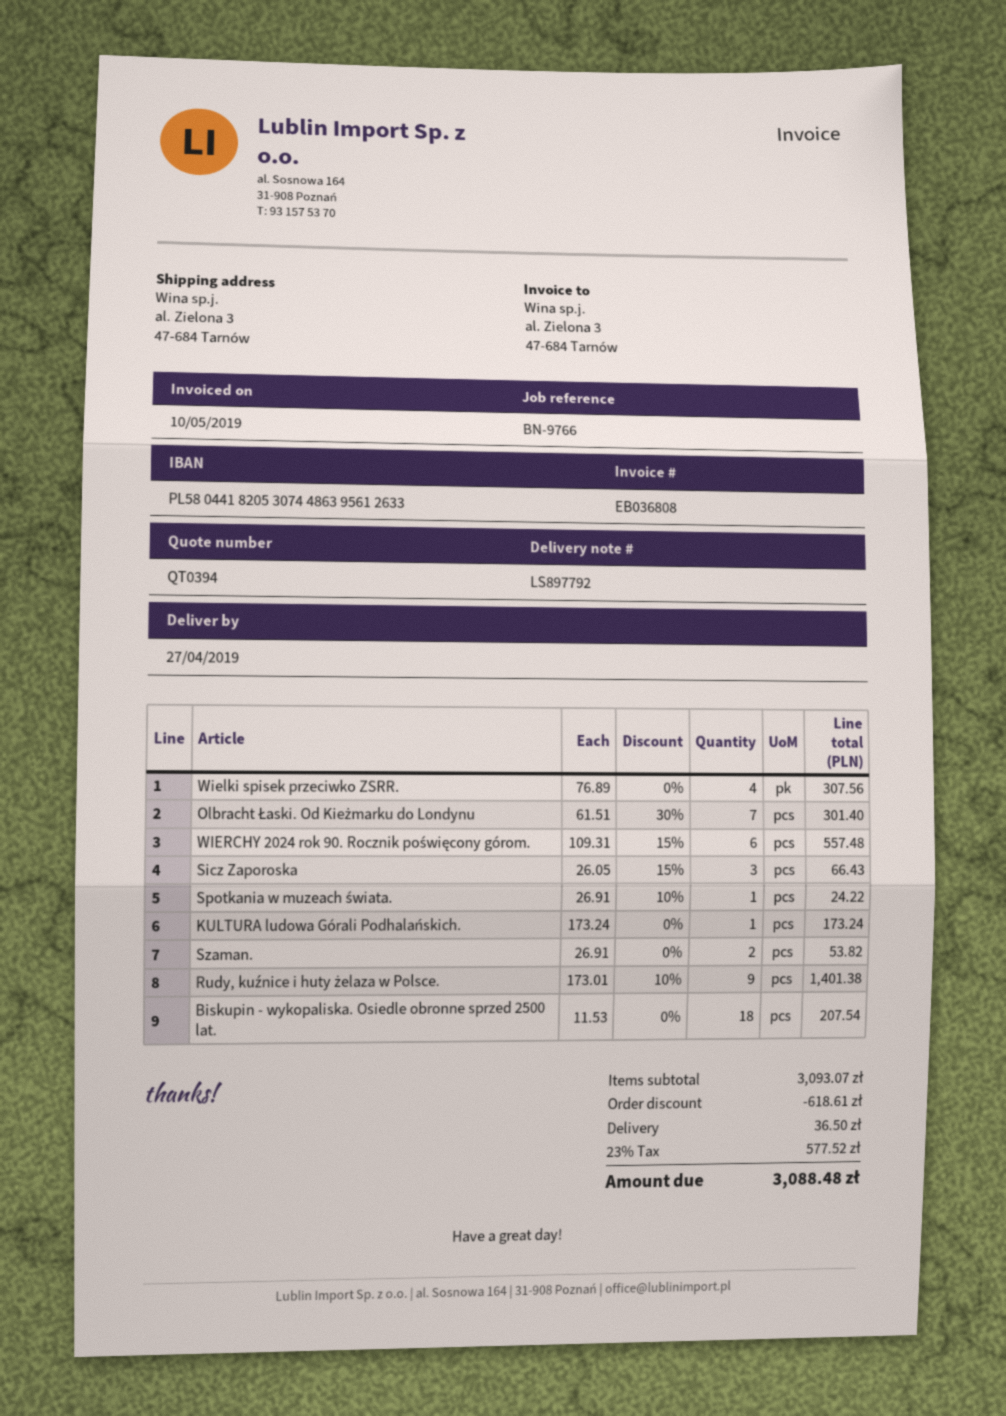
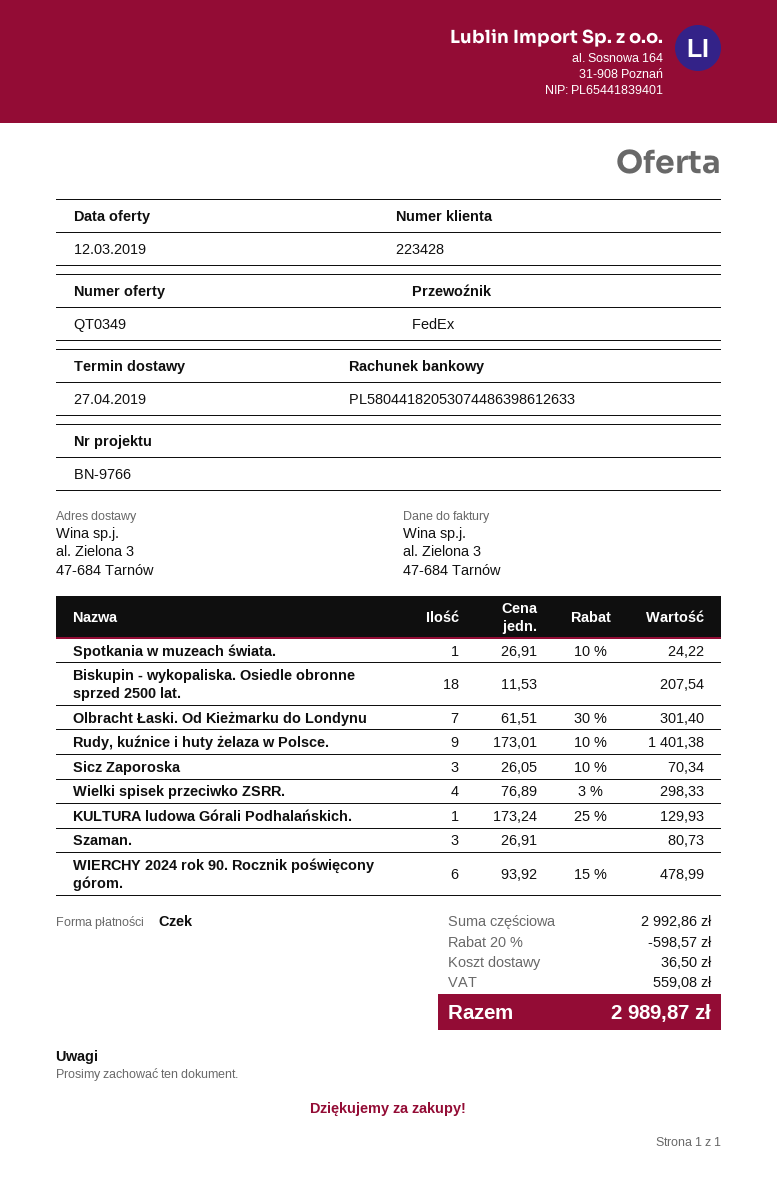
quote number: QT0394 -> QT0349
bank account: PL58044182053074486395612633 -> PL58044182053074486398612633
Wielki spisek przeciwko ZSRR.: 4 x 76.89 = 307.56 -> 4 x 76.89 - 3% = 298.33
WIERCHY 2024 rok 90. Rocznik poświęcony górom.: 6 x 109.31 - 15% = 557.48 -> 6 x 93.92 - 15% = 478.99
Sicz Zaporoska: 3 x 26.05 - 15% = 66.43 -> 3 x 26.05 - 10% = 70.34
KULTURA ludowa Górali Podhalańskich.: 1 x 173.24 = 173.24 -> 1 x 173.24 - 25% = 129.93
Szaman.: 2 x 26.91 = 53.82 -> 3 x 26.91 = 80.73
subtotal: 3093.07 -> 2992.86
discount: 618.61 -> 598.57
tax: 577.52 -> 559.08
total: 3088.48 -> 2989.87

